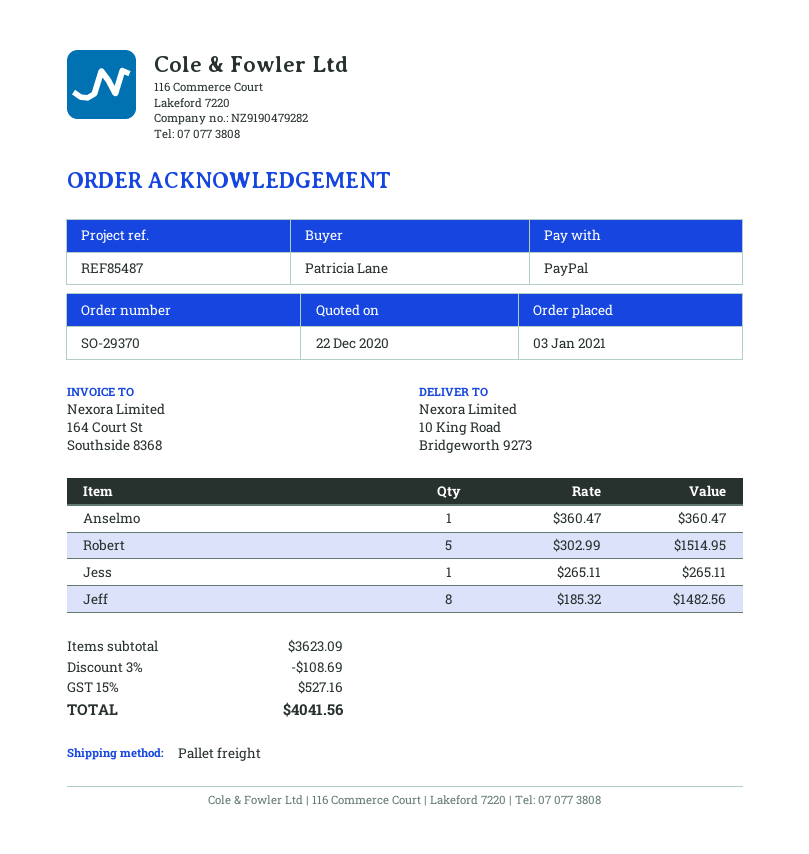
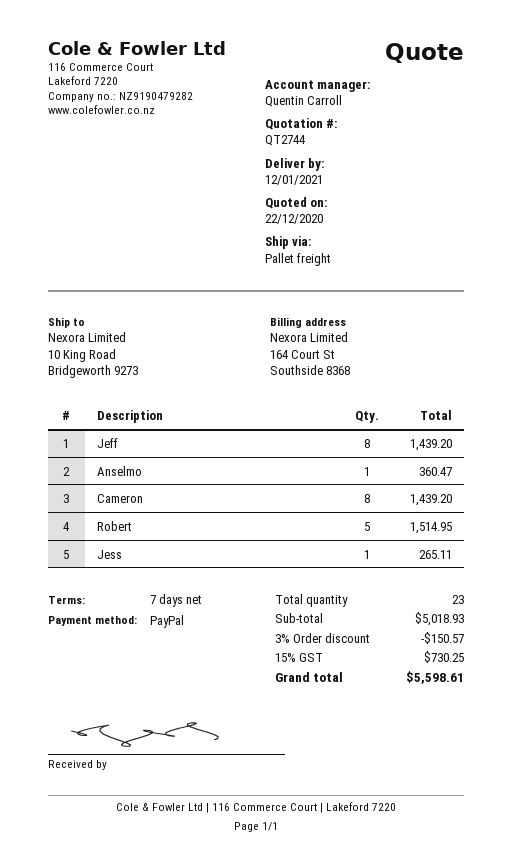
Jeff: 8 for 1482.56 -> 8 for 1439.20
Cameron: none -> 8 for 1439.20
subtotal: 3623.09 -> 5018.93
discount: 3% = 108.69 -> 3% = 150.57
tax: 15% = 527.16 -> 15% = 730.25
total: 4041.56 -> 5598.61

